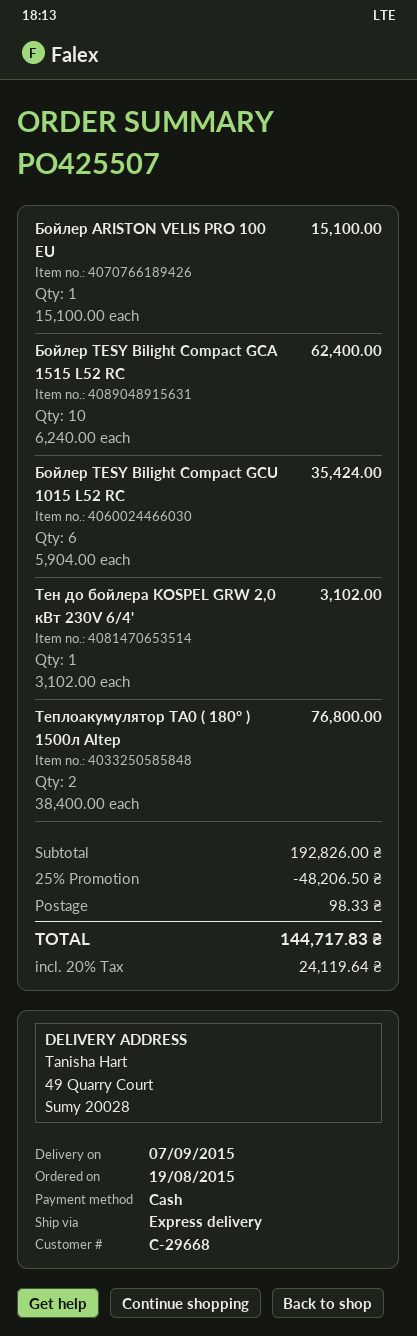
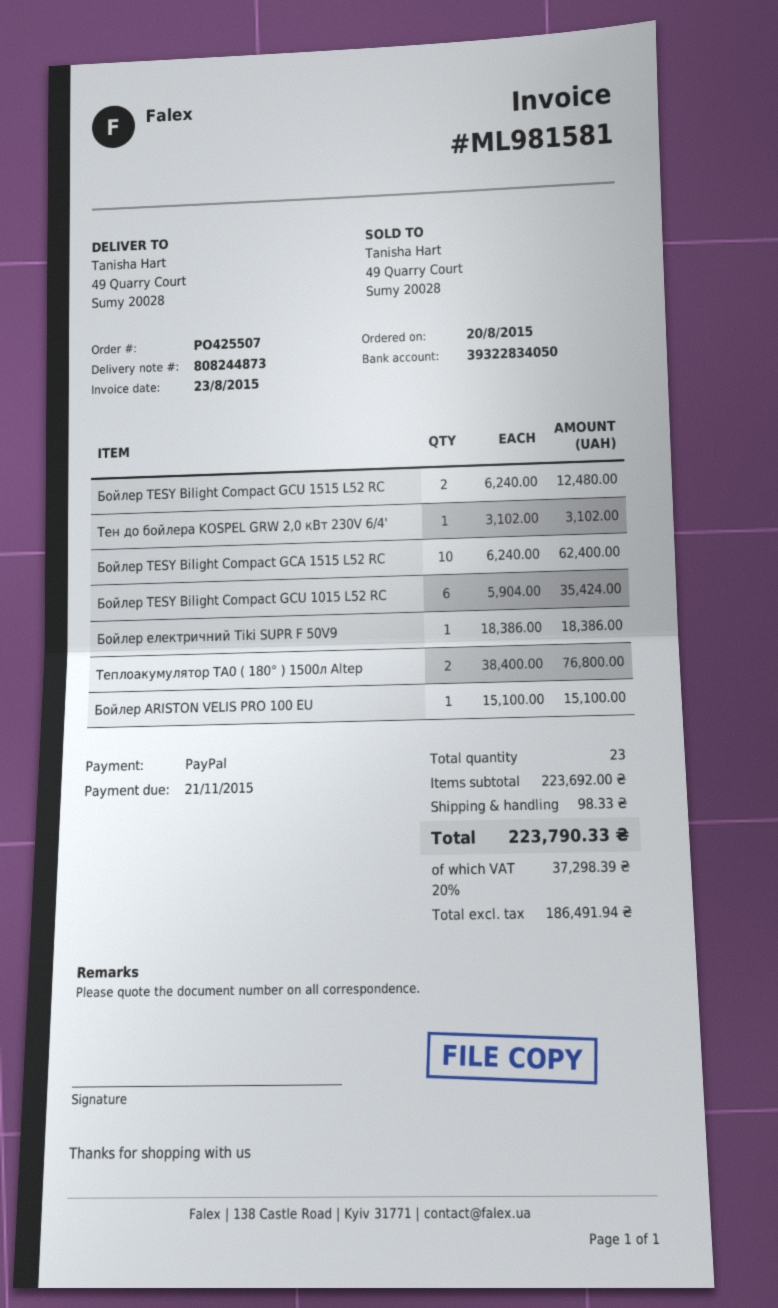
order date: 2015-08-19 -> 2015-08-20
payment method: cash -> PayPal
Бойлер TESY Bilight Compact GCU 1515 L52 RC: none -> 2 x 6240.00 = 12480.00
Бойлер електричний Tiki SUPR F 50V9: none -> 1 x 18386.00 = 18386.00
subtotal: 192826.00 -> 223692.00
discount: 25% = 48206.50 -> none
tax: 20% = 24119.64 -> 20% = 37298.39
total: 144717.83 -> 223790.33

